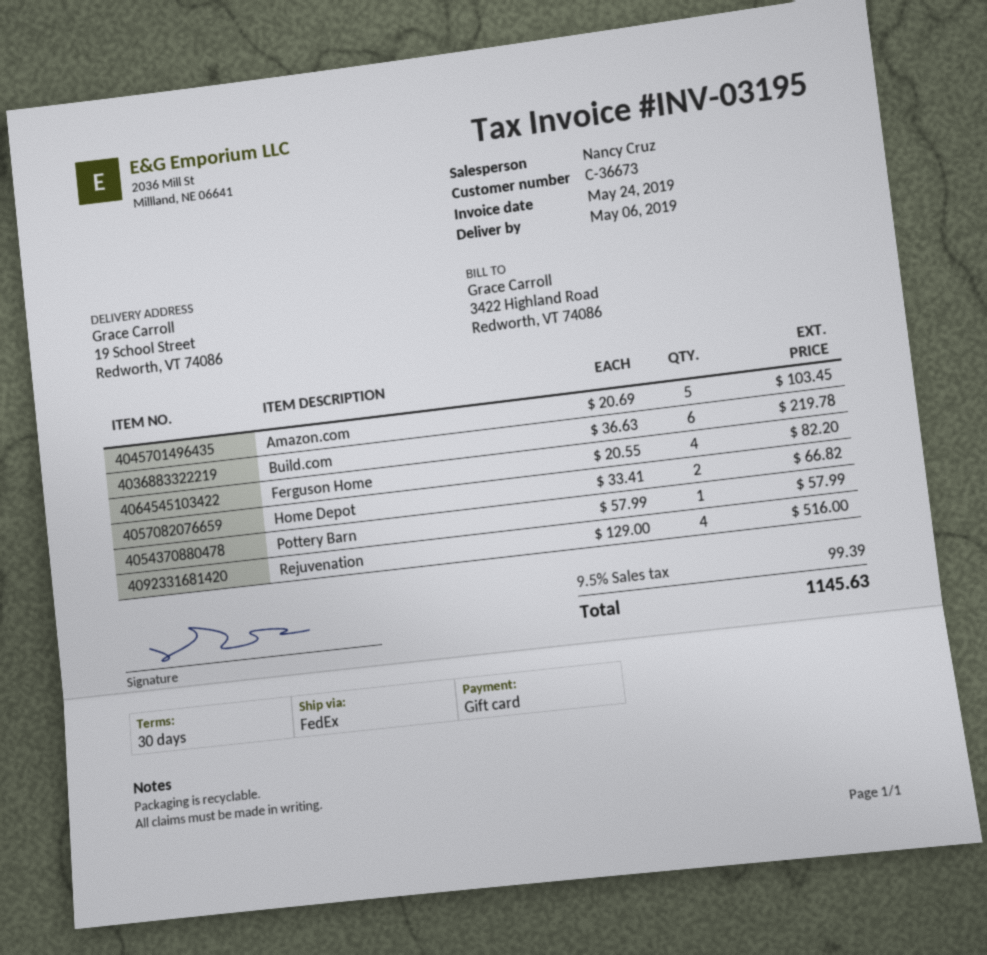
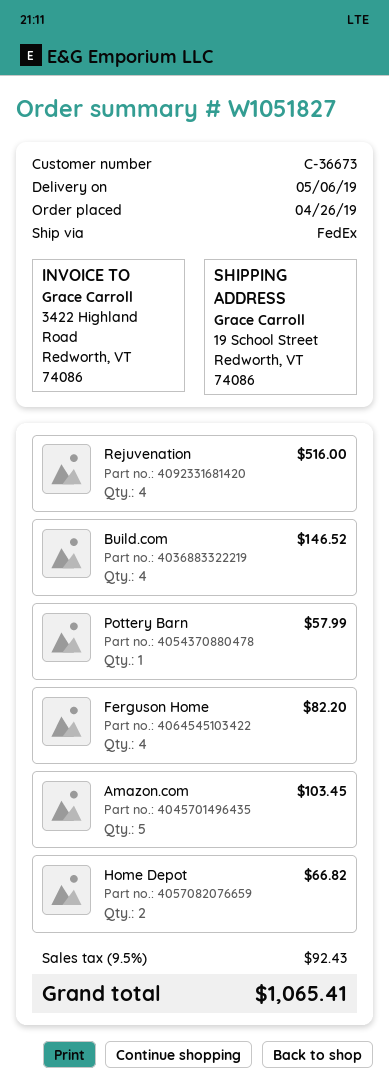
Build.com: 6 for 219.78 -> 4 for 146.52
tax: 9.5% = 99.39 -> 9.5% = 92.43
total: 1145.63 -> 1065.41

